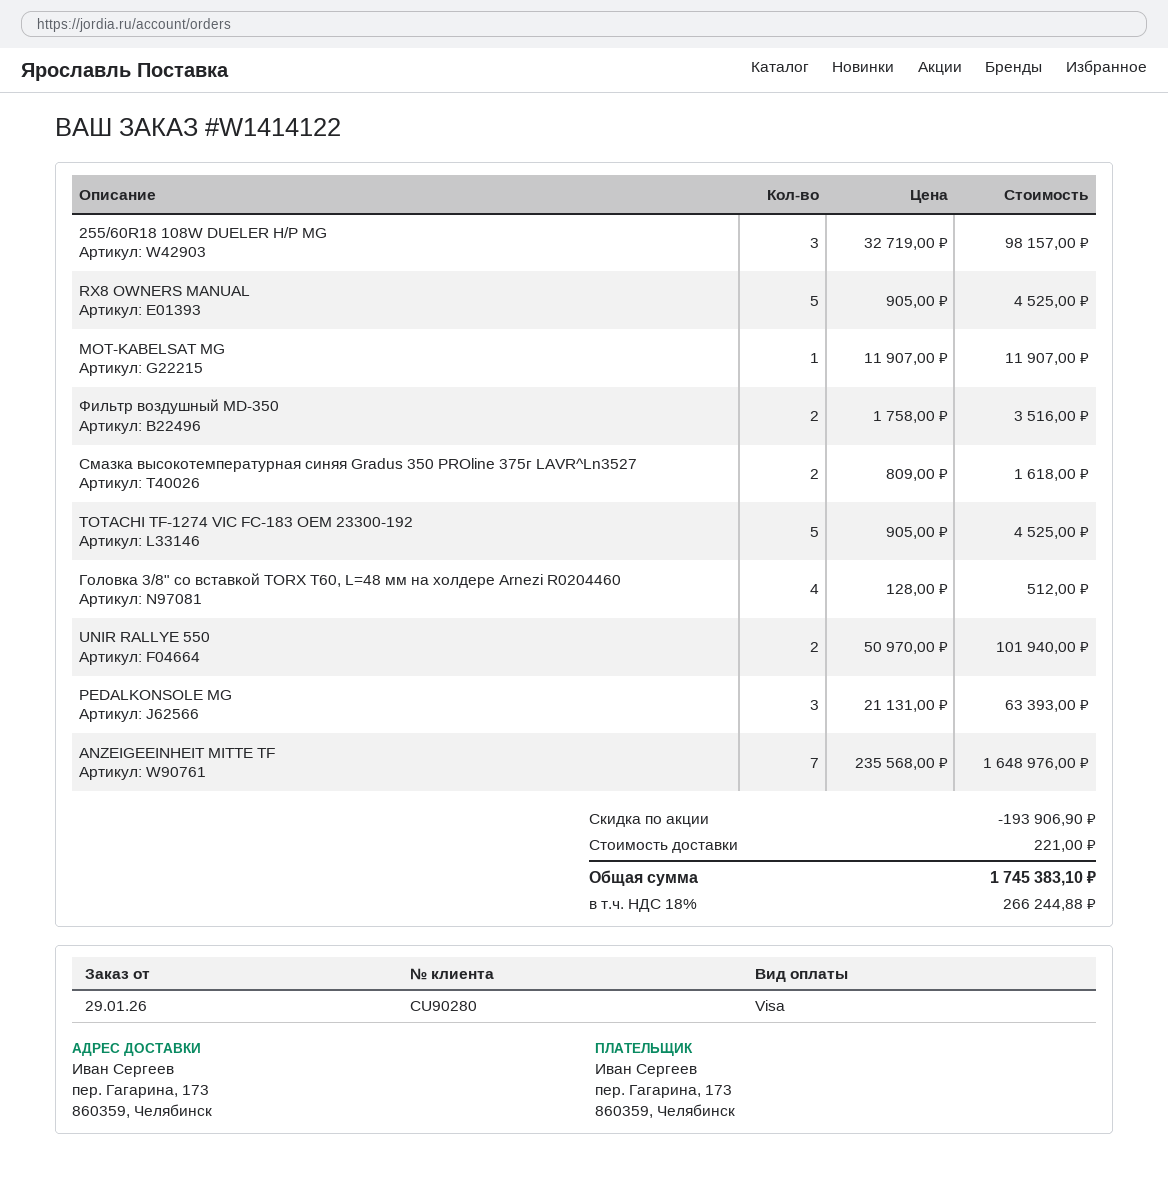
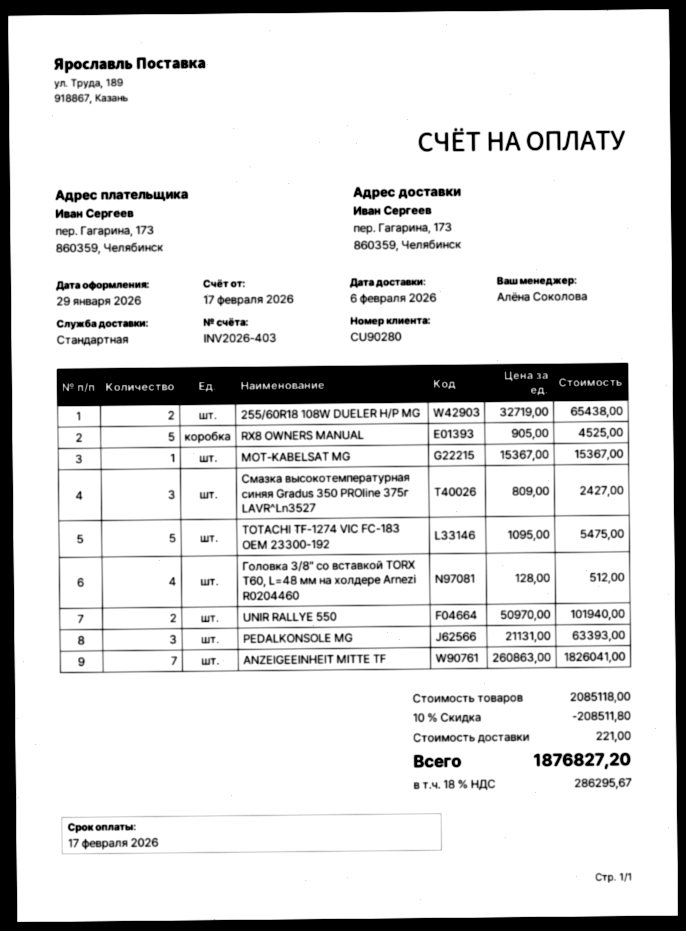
255/60R18 108W DUELER H/P MG: 3 x 32719.00 = 98157.00 -> 2 x 32719.00 = 65438.00
MOT-KABELSAT MG: 1 x 11907.00 = 11907.00 -> 1 x 15367.00 = 15367.00
Фильтр воздушный MD-350: 2 x 1758.00 = 3516.00 -> none
Смазка высокотемпературная синяя Gradus 350 PROline 375г LAVR^Ln3527: 2 x 809.00 = 1618.00 -> 3 x 809.00 = 2427.00
TOTACHI TF-1274 VIC FC-183 OEM 23300-192: 5 x 905.00 = 4525.00 -> 5 x 1095.00 = 5475.00
ANZEIGEEINHEIT MITTE TF: 7 x 235568.00 = 1648976.00 -> 7 x 260863.00 = 1826041.00
discount: 193906.90 -> 208511.80
tax: 18% = 266244.88 -> 18% = 286295.67
total: 1745383.10 -> 1876827.20

